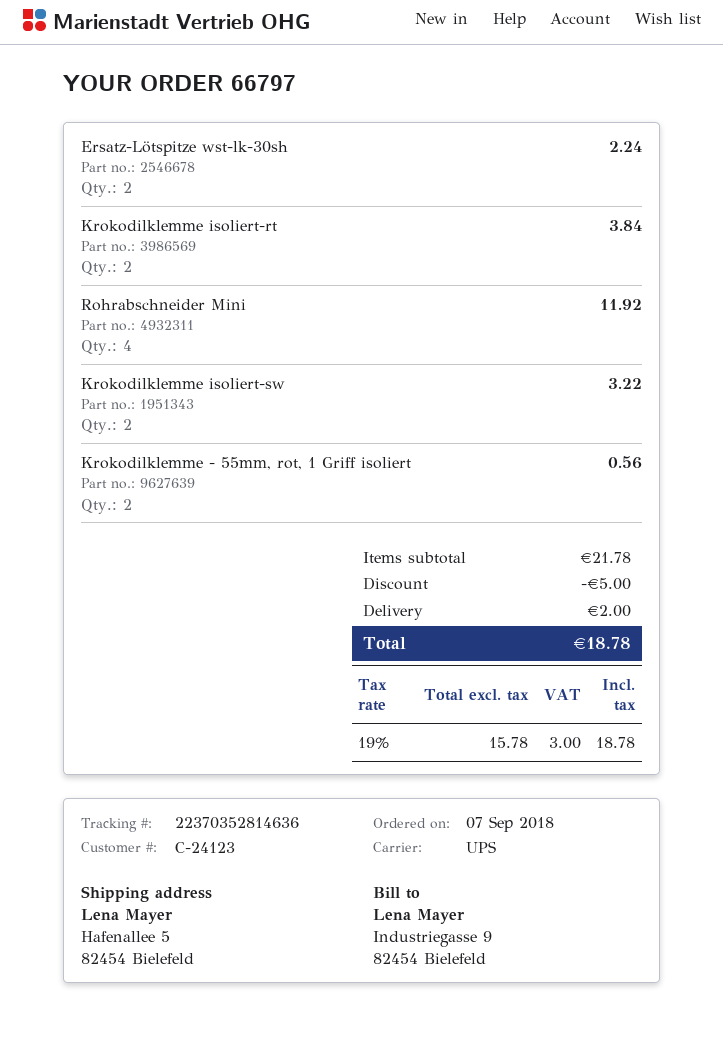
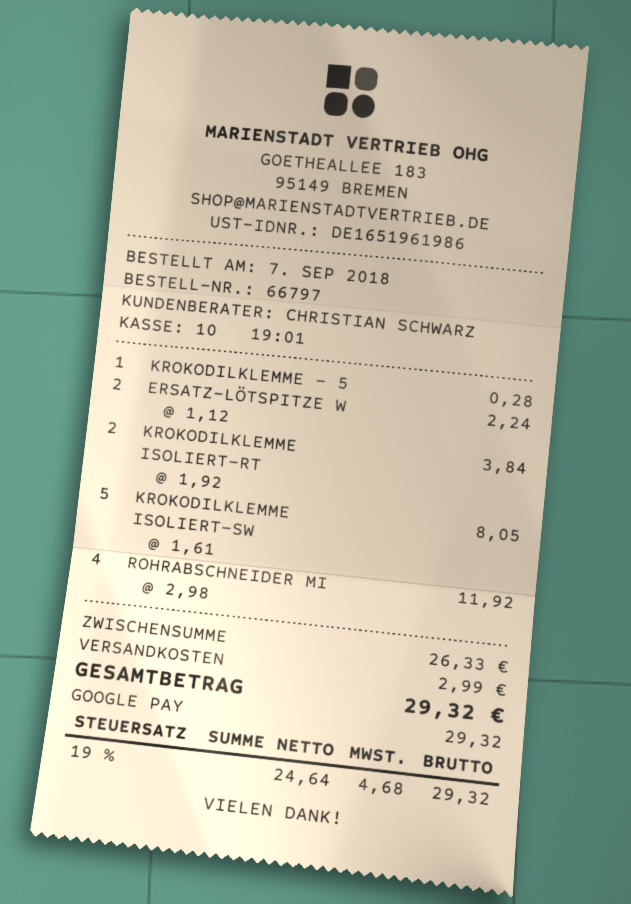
Krokodilklemme isoliert-sw: 2 for 3.22 -> 5 for 8.05
Krokodilklemme - 55mm, rot, 1 Griff isoliert: 2 for 0.56 -> 1 for 0.28
subtotal: 21.78 -> 26.33
discount: 5.00 -> none
shipping: 2.00 -> 2.99
net: 15.78 -> 24.64
tax: 19% = 3.00 -> 19% = 4.68
total: 18.78 -> 29.32

